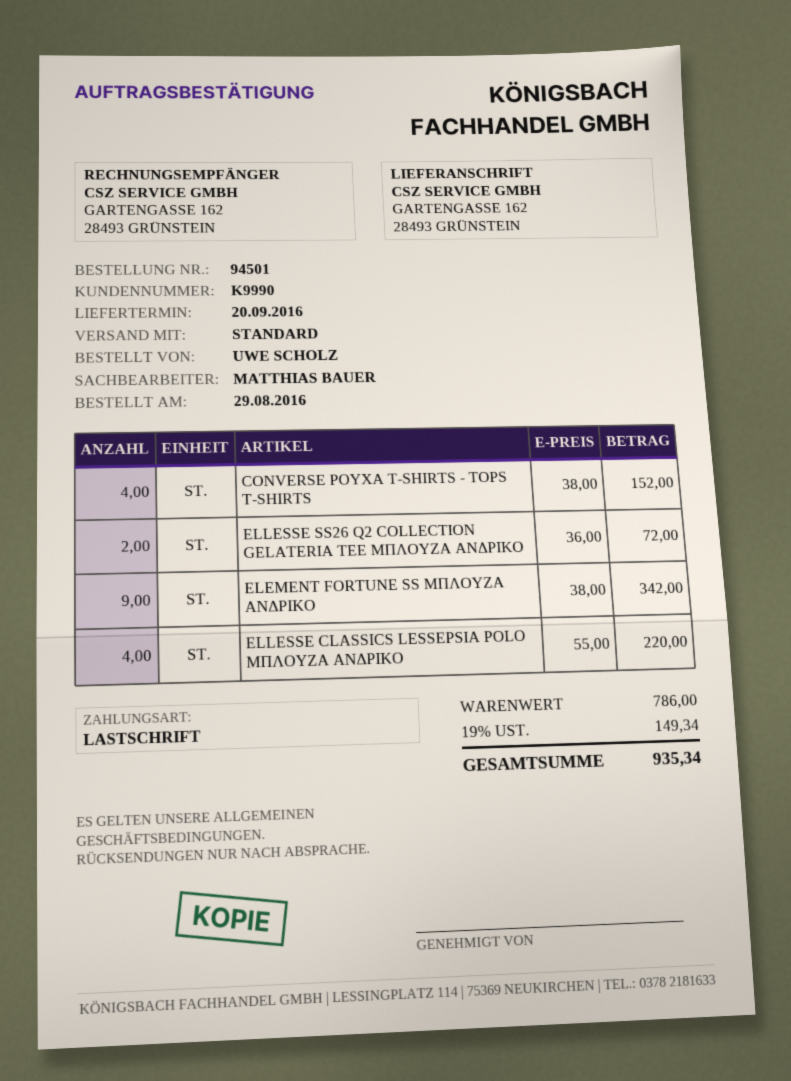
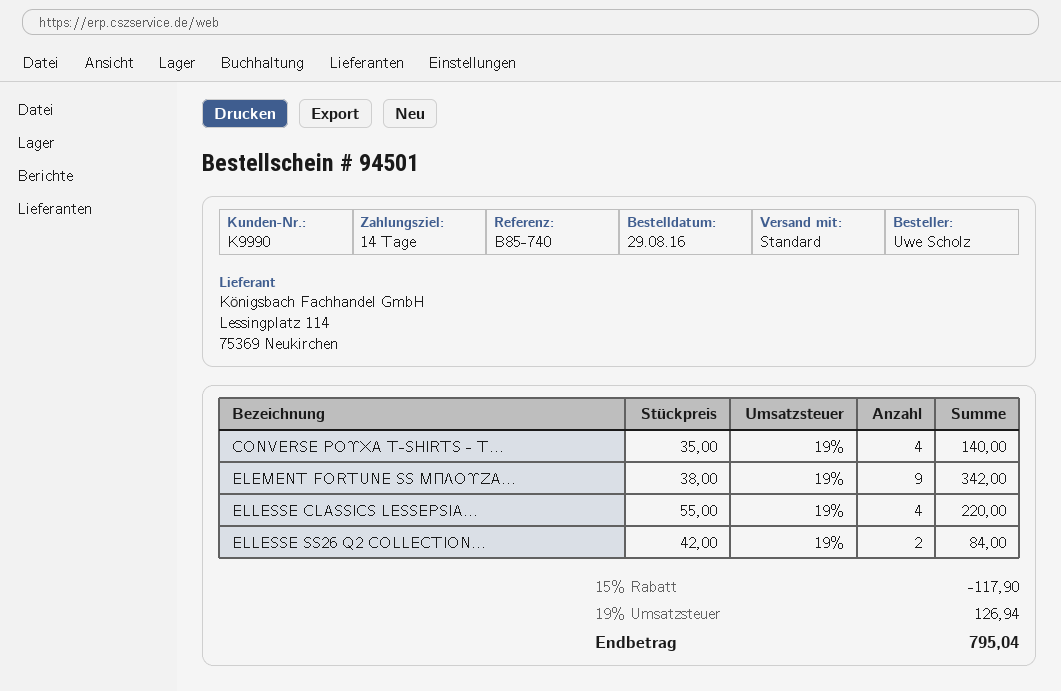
CONVERSE ΡΟΥΧΑ T-SHIRTS - TOPS T-SHIRTS: 4 x 38.00 = 152.00 -> 4 x 35.00 = 140.00
ELLESSE SS26 Q2 COLLECTION GELATERIA TEE ΜΠΛΟΥΖΑ ΑΝΔΡΙΚΟ: 2 x 36.00 = 72.00 -> 2 x 42.00 = 84.00
discount: none -> 15% = 117.90
tax: 19% = 149.34 -> 19% = 126.94
total: 935.34 -> 795.04

